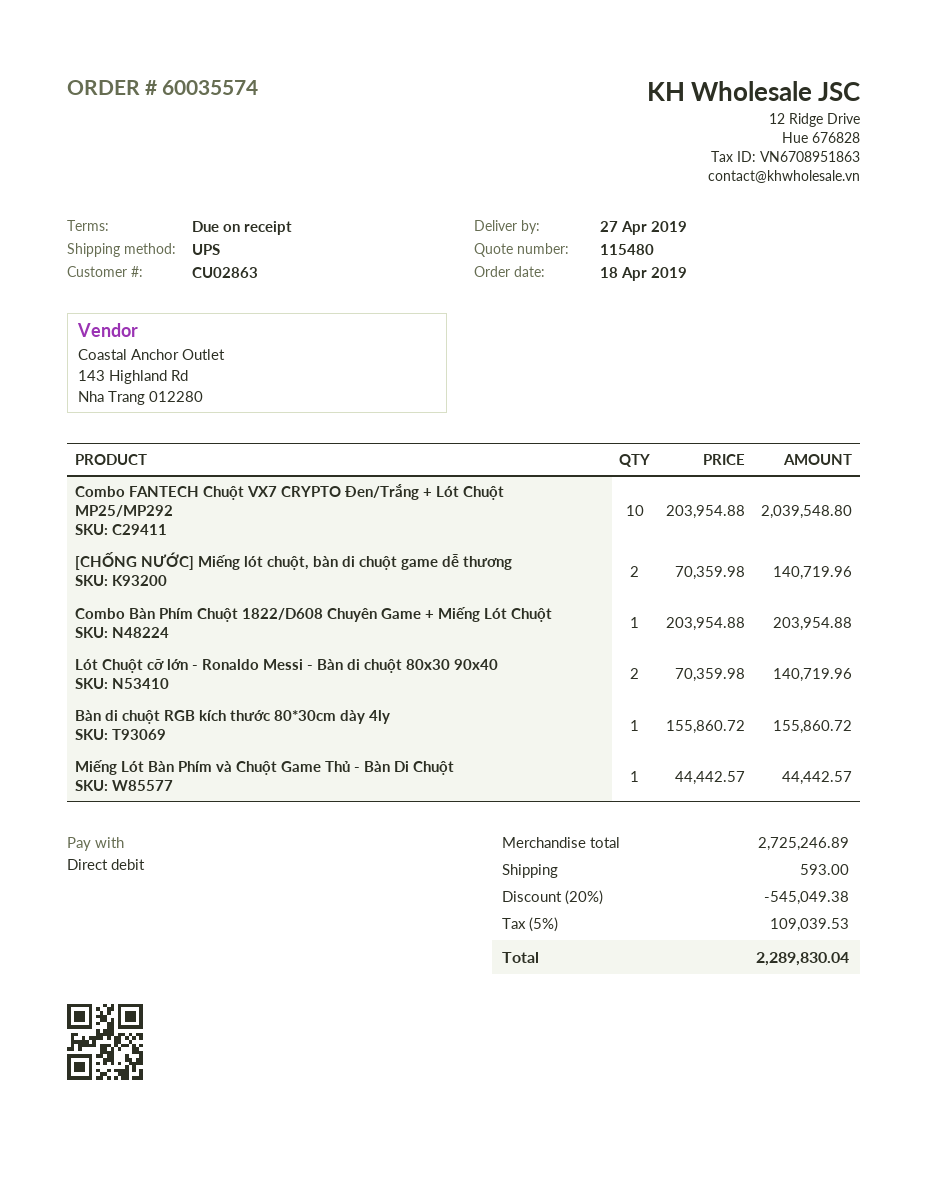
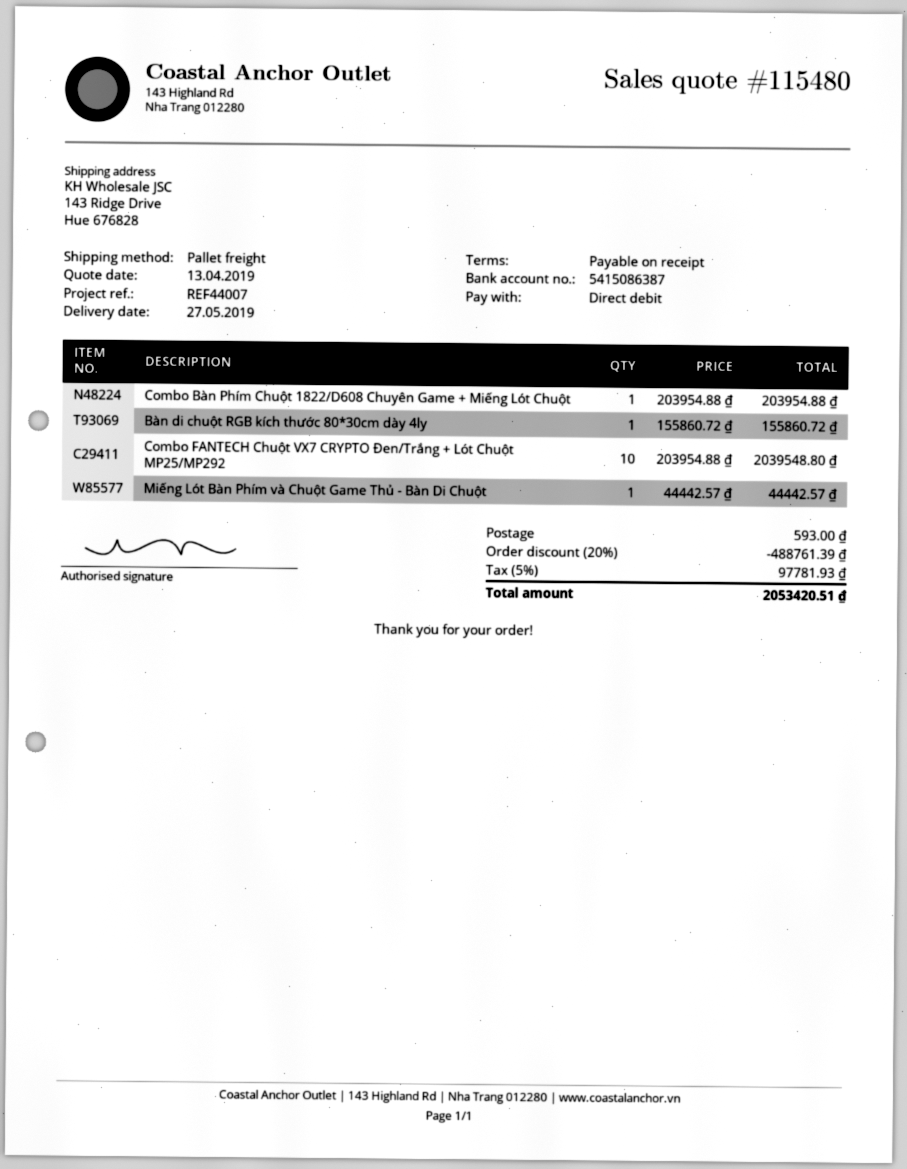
delivery date: 2019-04-27 -> 2019-05-27
shipping method: UPS -> pallet freight
[CHỐNG NƯỚC] Miếng lót chuột, bàn di chuột game dễ thương: 2 x 70359.98 = 140719.96 -> none
Lót Chuột cỡ lớn - Ronaldo Messi - Bàn di chuột 80x30 90x40: 2 x 70359.98 = 140719.96 -> none
discount: 20% = 545049.38 -> 20% = 488761.39
tax: 5% = 109039.53 -> 5% = 97781.93
total: 2289830.04 -> 2053420.51

